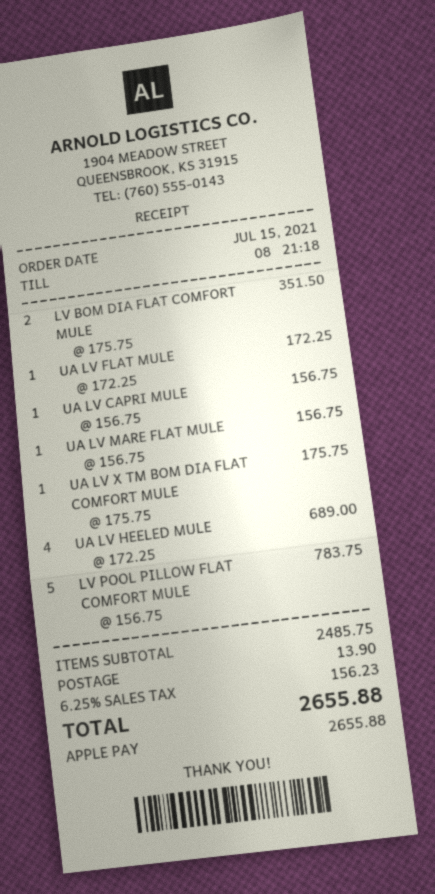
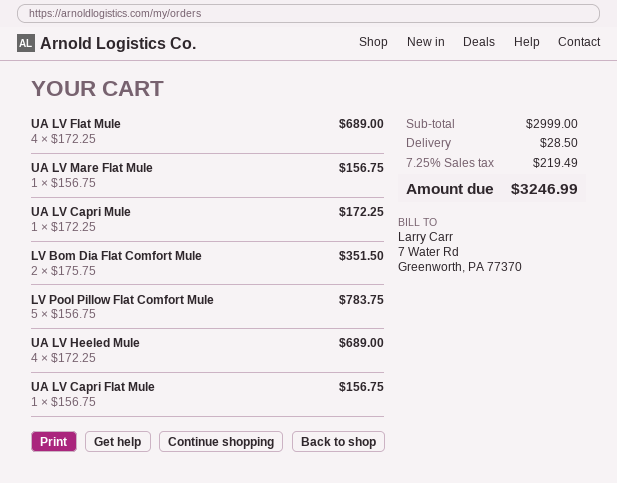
UA LV FLAT MULE: 1 x 172.25 = 172.25 -> 4 x 172.25 = 689.00
UA LV CAPRI MULE: 1 x 156.75 = 156.75 -> 1 x 172.25 = 172.25
UA LV X TM BOM DIA FLAT COMFORT MULE: 1 x 175.75 = 175.75 -> none
UA LV Capri Flat Mule: none -> 1 x 156.75 = 156.75
subtotal: 2485.75 -> 2999.00
shipping: 13.90 -> 28.50
tax: 6.25% = 156.23 -> 7.25% = 219.49
total: 2655.88 -> 3246.99

